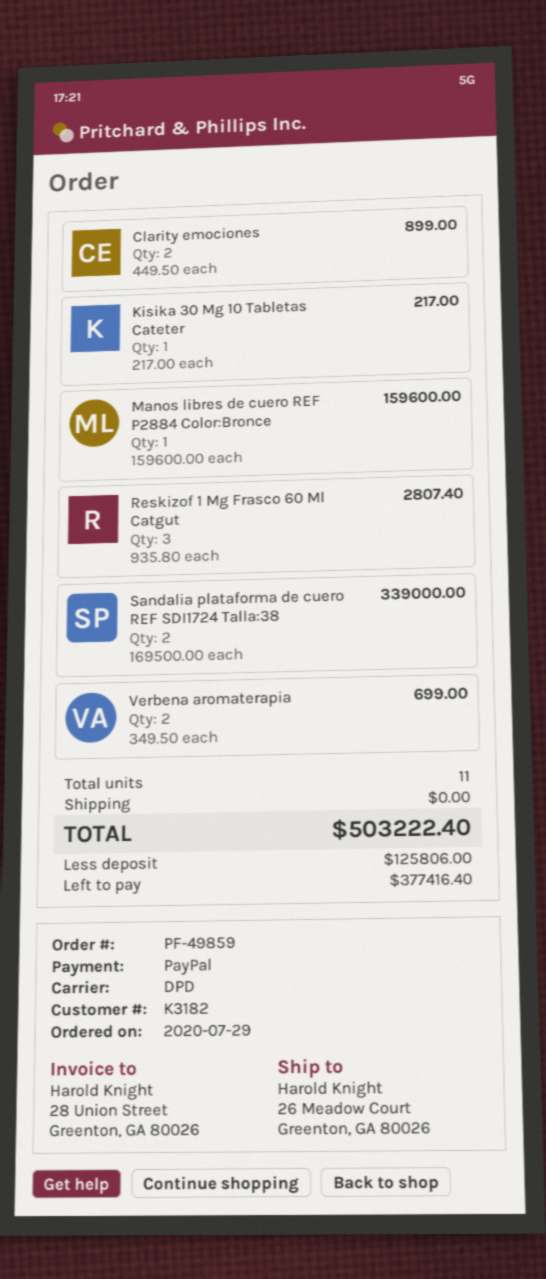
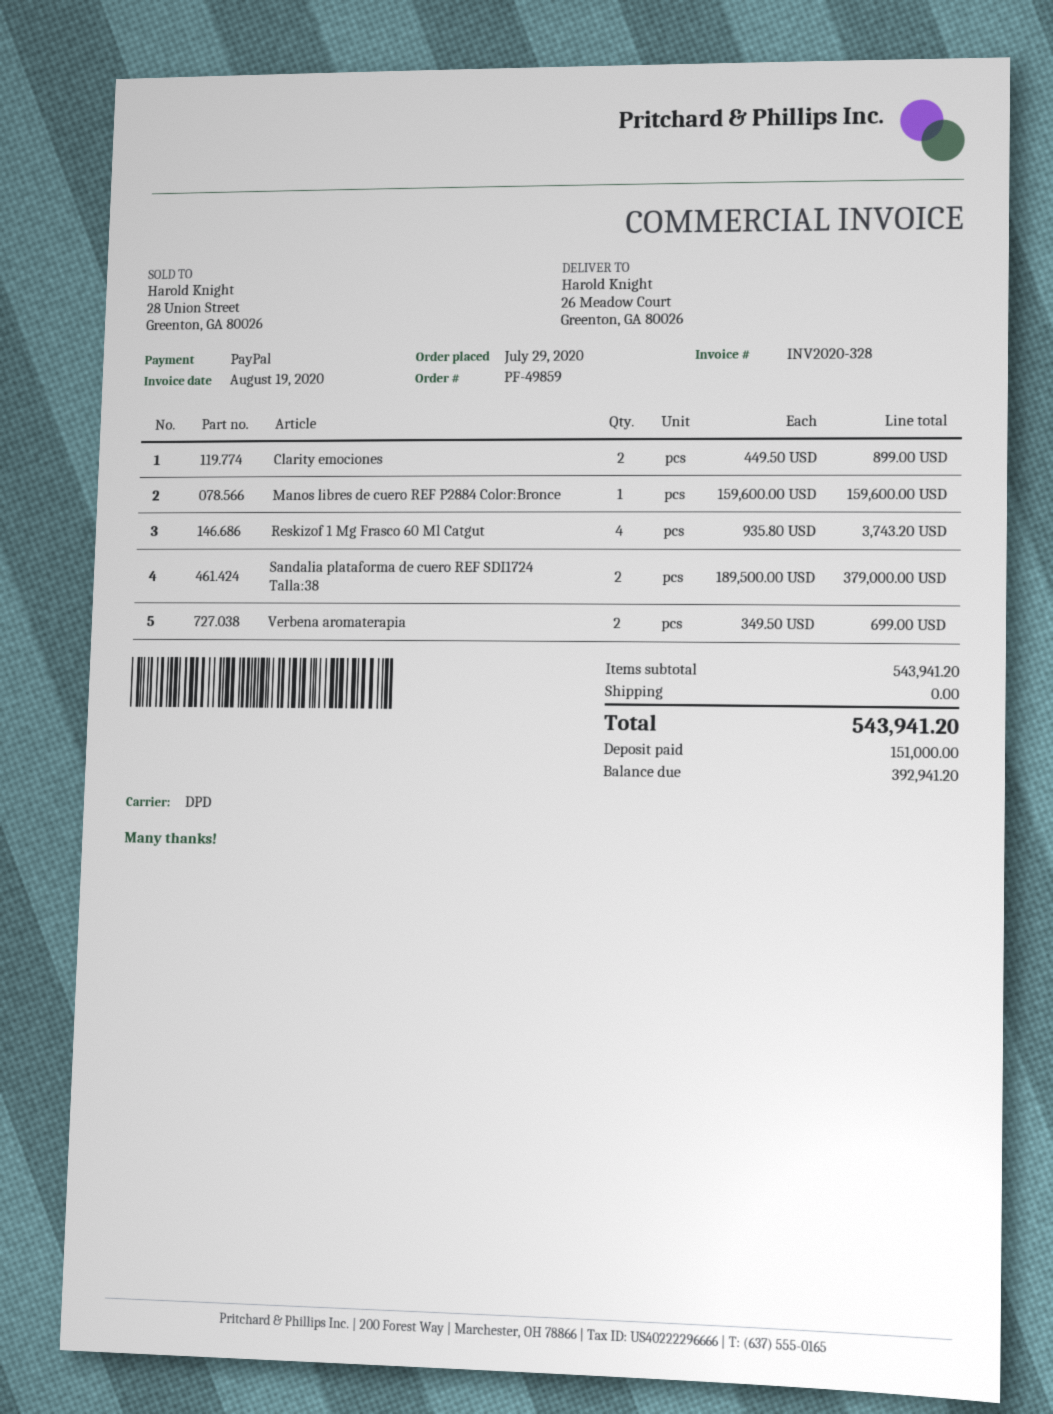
Kisika 30 Mg 10 Tabletas Cateter: 1 x 217.00 = 217.00 -> none
Reskizof 1 Mg Frasco 60 Ml Catgut: 3 x 935.80 = 2807.40 -> 4 x 935.80 = 3743.20
Sandalia plataforma de cuero REF SDI1724 Talla:38: 2 x 169500.00 = 339000.00 -> 2 x 189500.00 = 379000.00
total: 503222.40 -> 543941.20
deposit: 125806.00 -> 151000.00
balance: 377416.40 -> 392941.20

